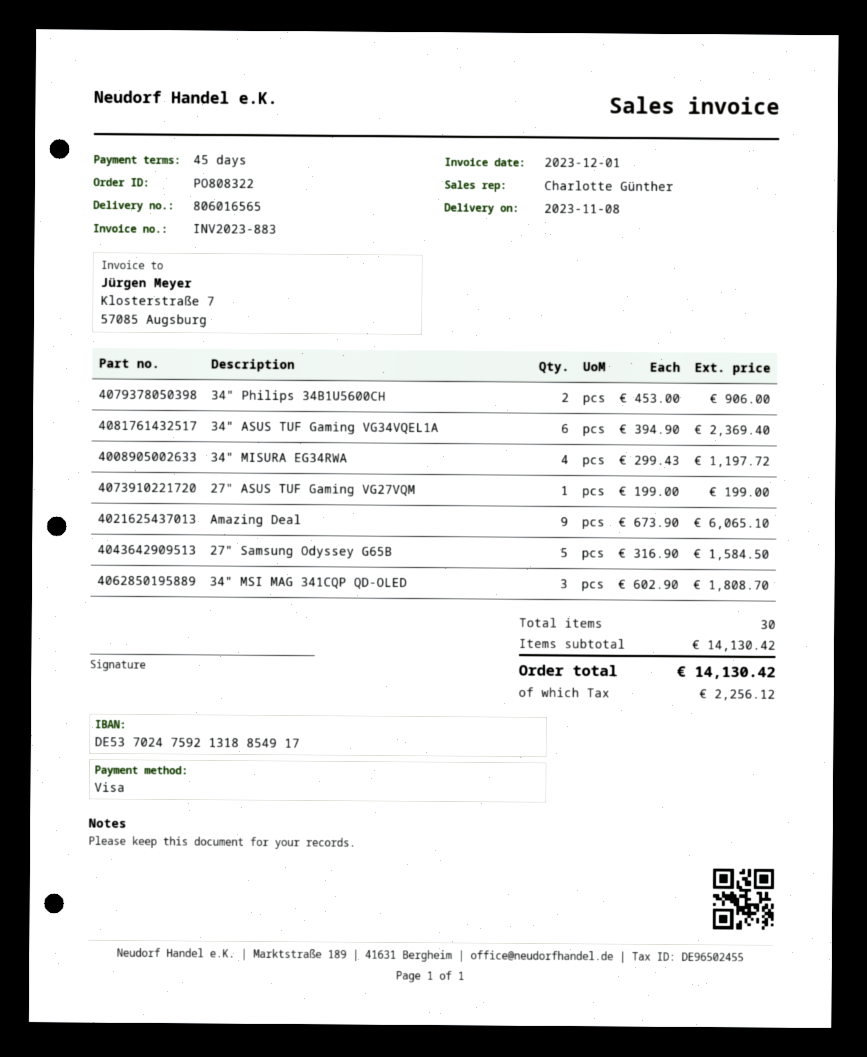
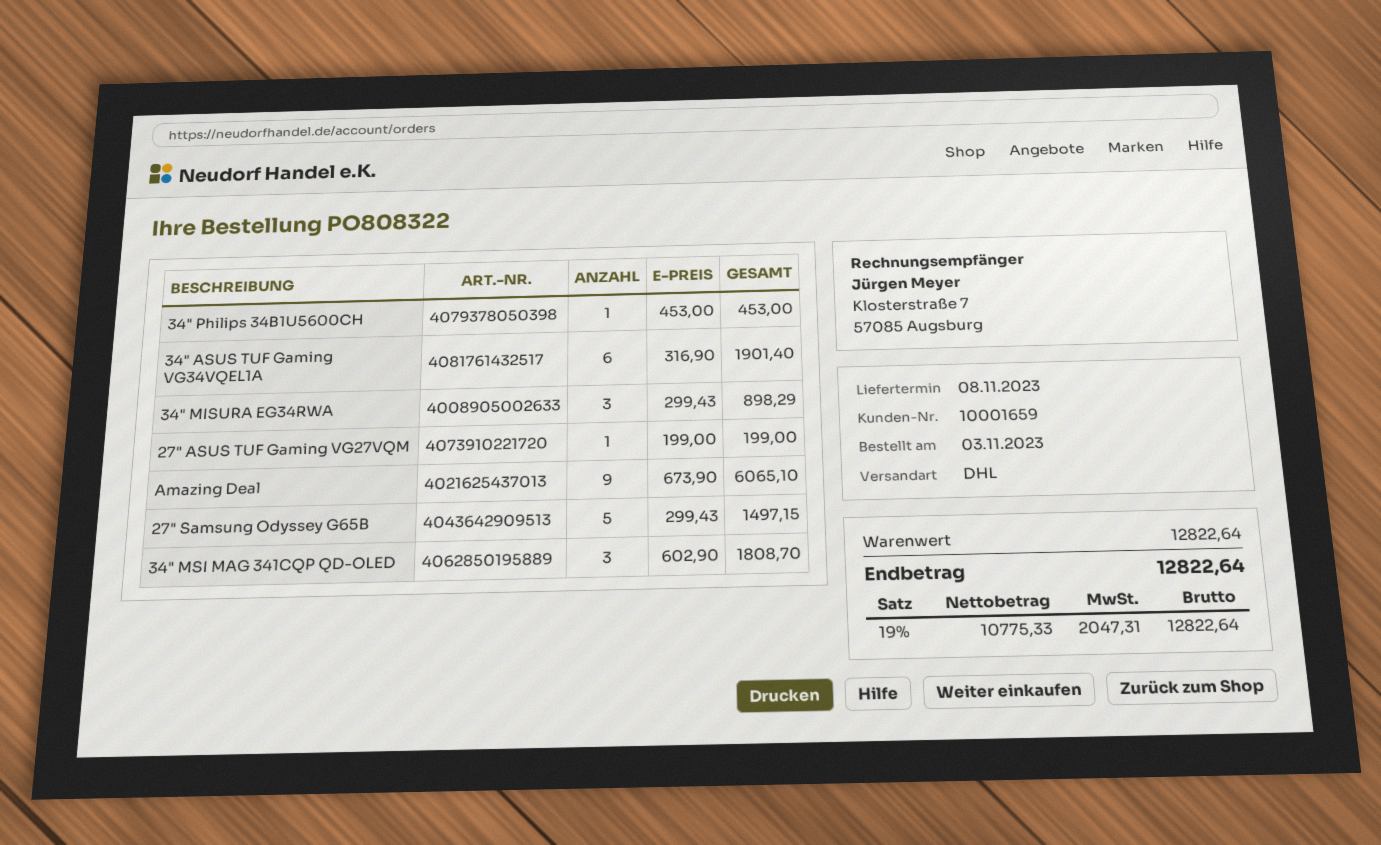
34" Philips 34B1U5600CH: 2 x 453.00 = 906.00 -> 1 x 453.00 = 453.00
34" ASUS TUF Gaming VG34VQEL1A: 6 x 394.90 = 2369.40 -> 6 x 316.90 = 1901.40
34" MISURA EG34RWA: 4 x 299.43 = 1197.72 -> 3 x 299.43 = 898.29
27" Samsung Odyssey G65B: 5 x 316.90 = 1584.50 -> 5 x 299.43 = 1497.15
subtotal: 14130.42 -> 12822.64
tax: 2256.12 -> 2047.31
total: 14130.42 -> 12822.64

